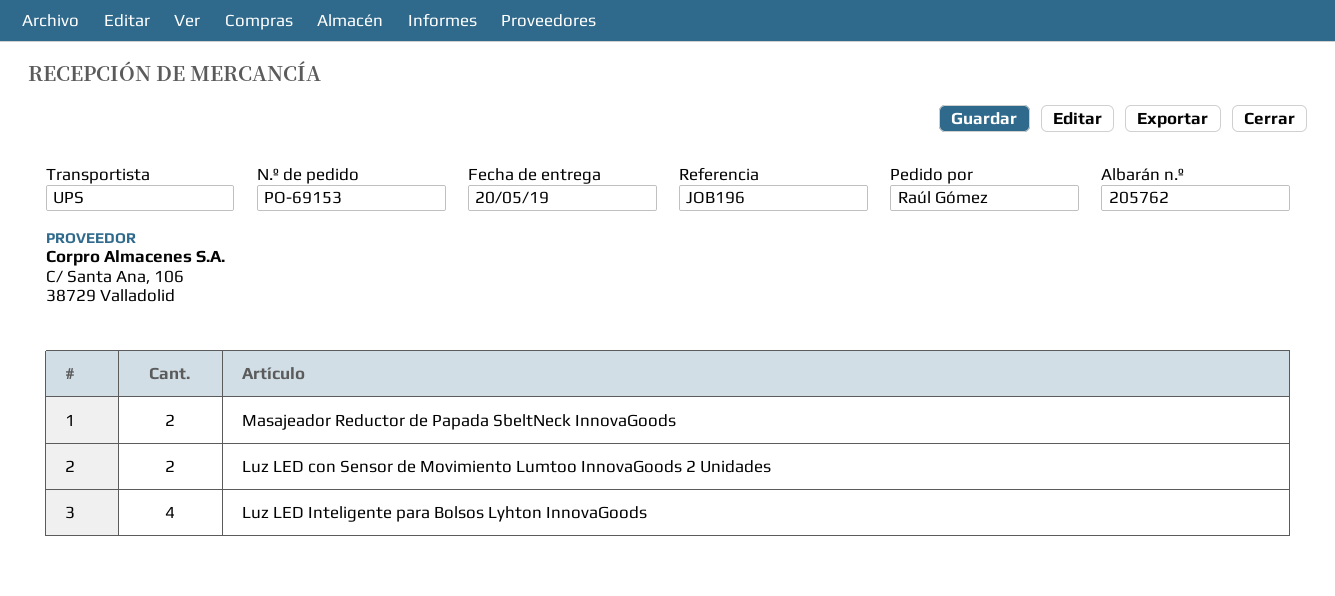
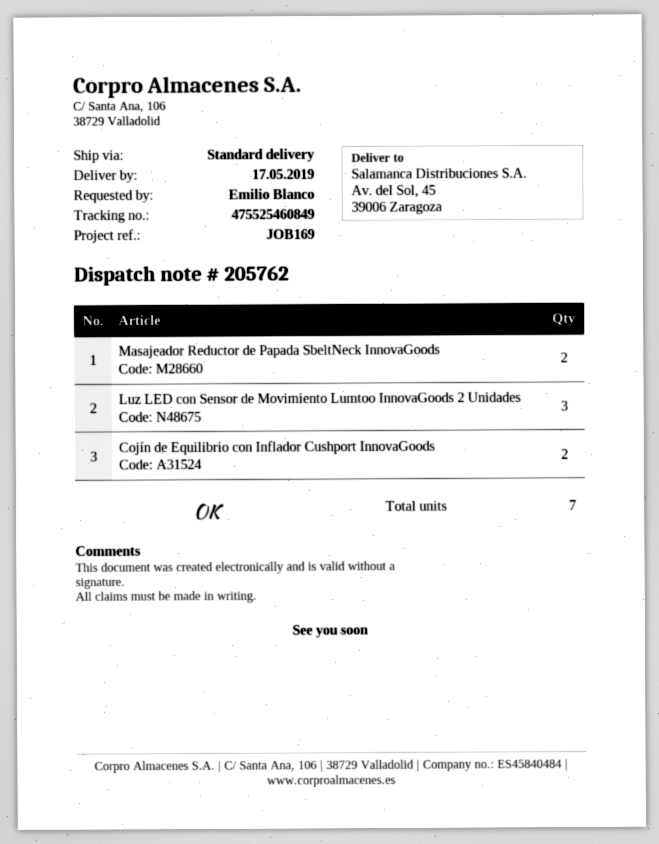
delivery date: 2019-05-20 -> 2019-05-17
reference: JOB196 -> JOB169
ordered by: Raúl Gómez -> Emilio Blanco
shipping method: UPS -> standard
Luz LED con Sensor de Movimiento Lumtoo InnovaGoods 2 Unidades: 2 -> 3
Luz LED Inteligente para Bolsos Lyhton InnovaGoods: 4 -> none
Cojín de Equilibrio con Inflador Cushport InnovaGoods: none -> 2

